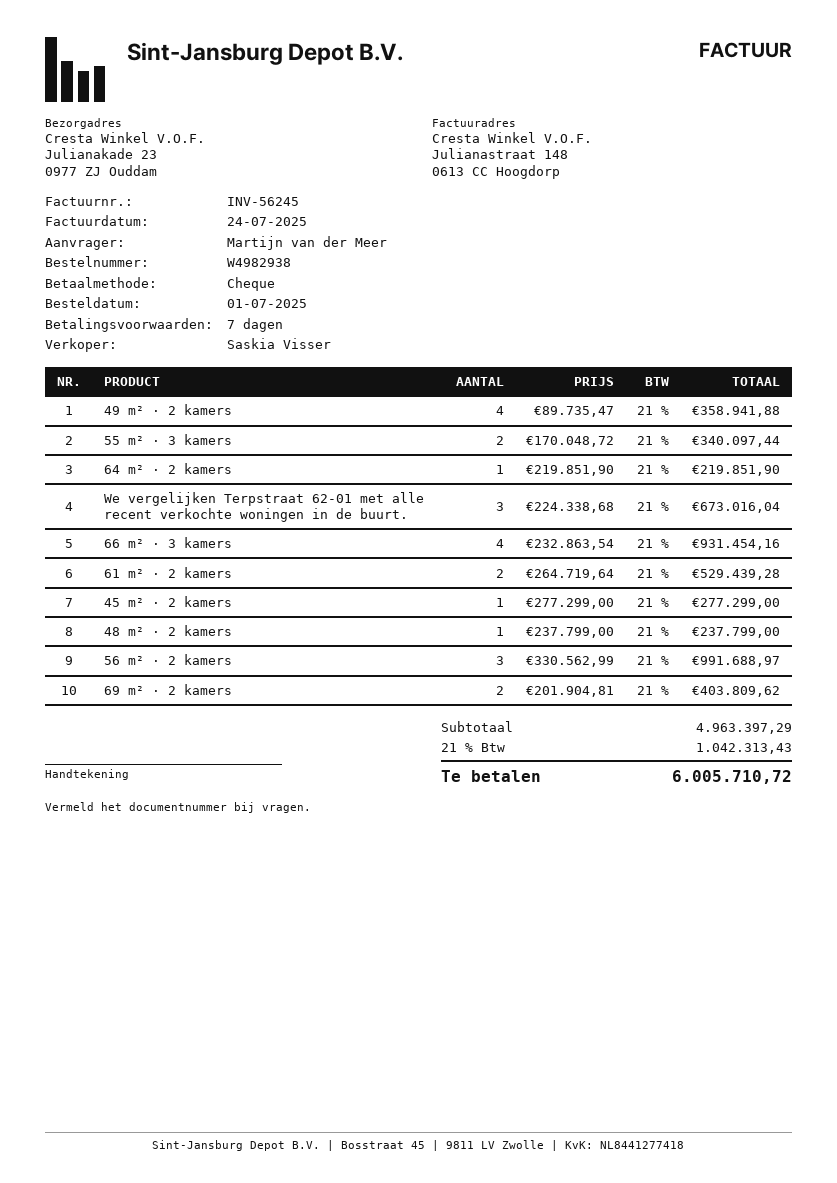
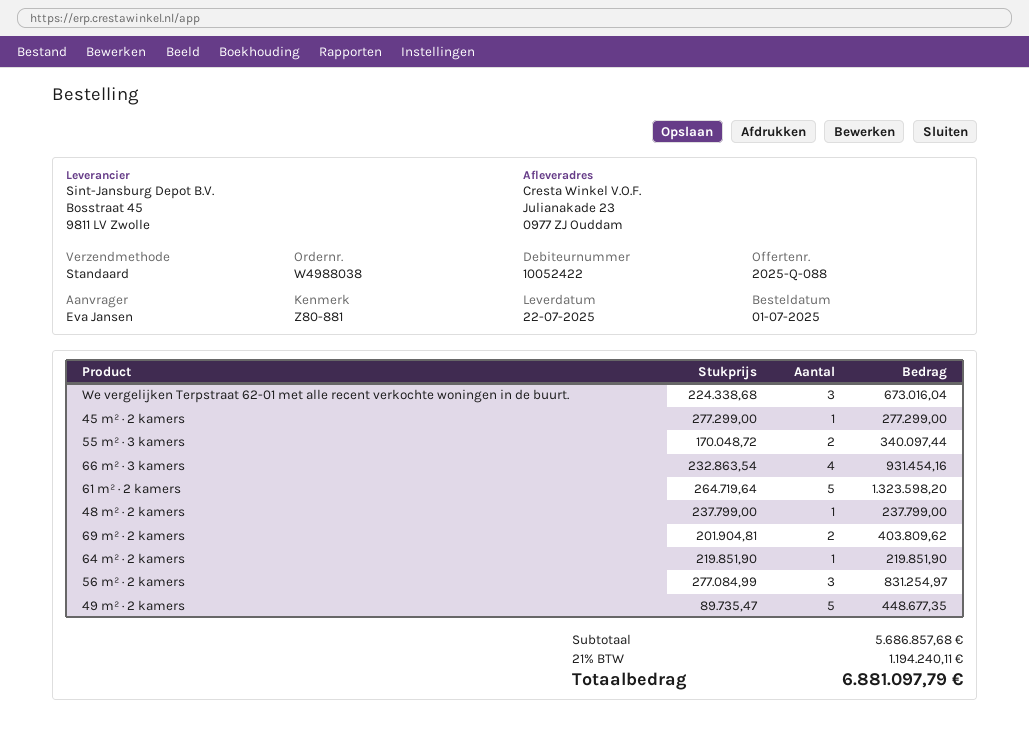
order number: W4982938 -> W4988038
ordered by: Martijn van der Meer -> Eva Jansen
49 m² · 2 kamers: 4 x 89735.47 = 358941.88 -> 5 x 89735.47 = 448677.35
61 m² · 2 kamers: 2 x 264719.64 = 529439.28 -> 5 x 264719.64 = 1323598.20
56 m² · 2 kamers: 3 x 330562.99 = 991688.97 -> 3 x 277084.99 = 831254.97
subtotal: 4963397.29 -> 5686857.68
tax: 21% = 1042313.43 -> 21% = 1194240.11
total: 6005710.72 -> 6881097.79

